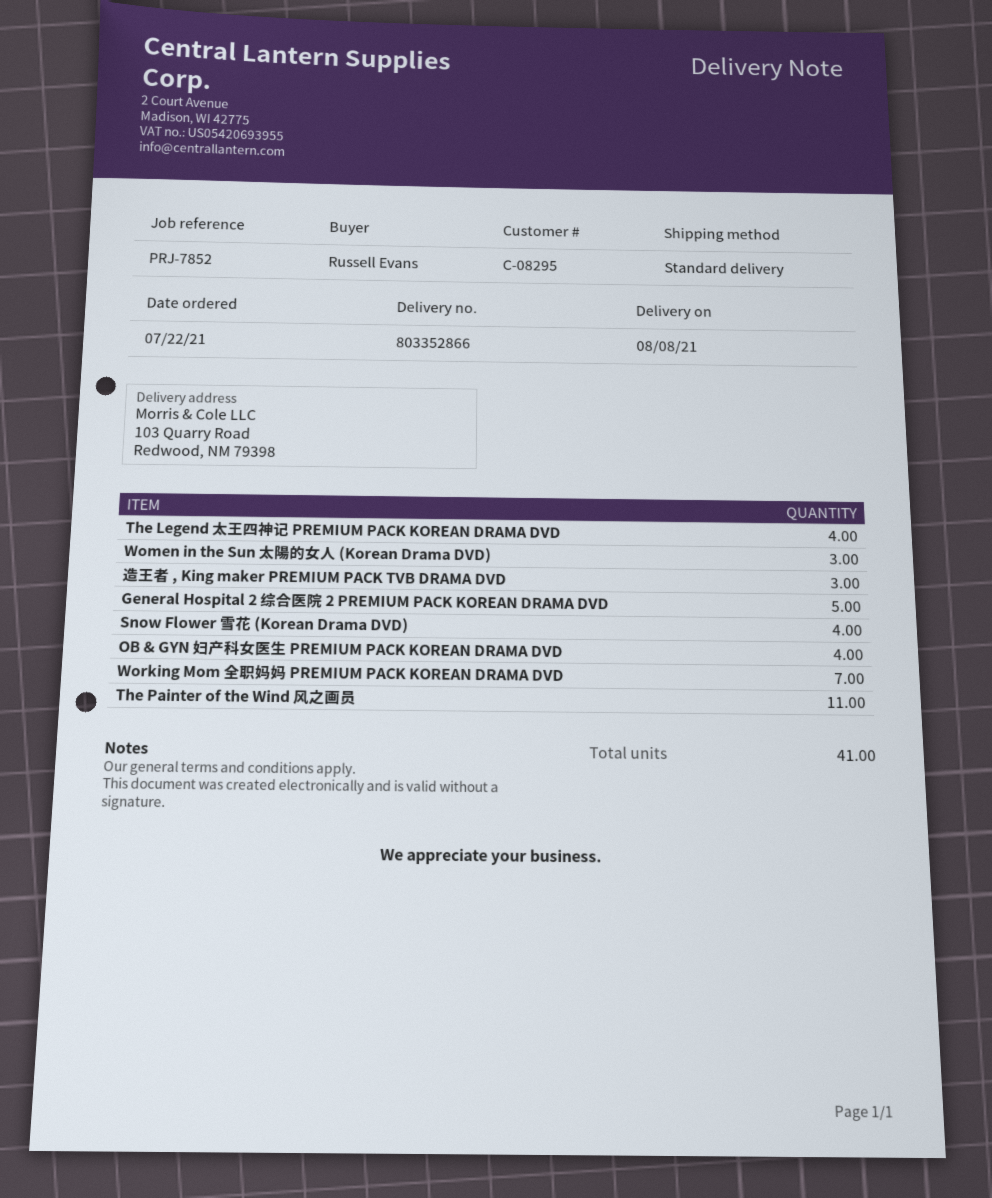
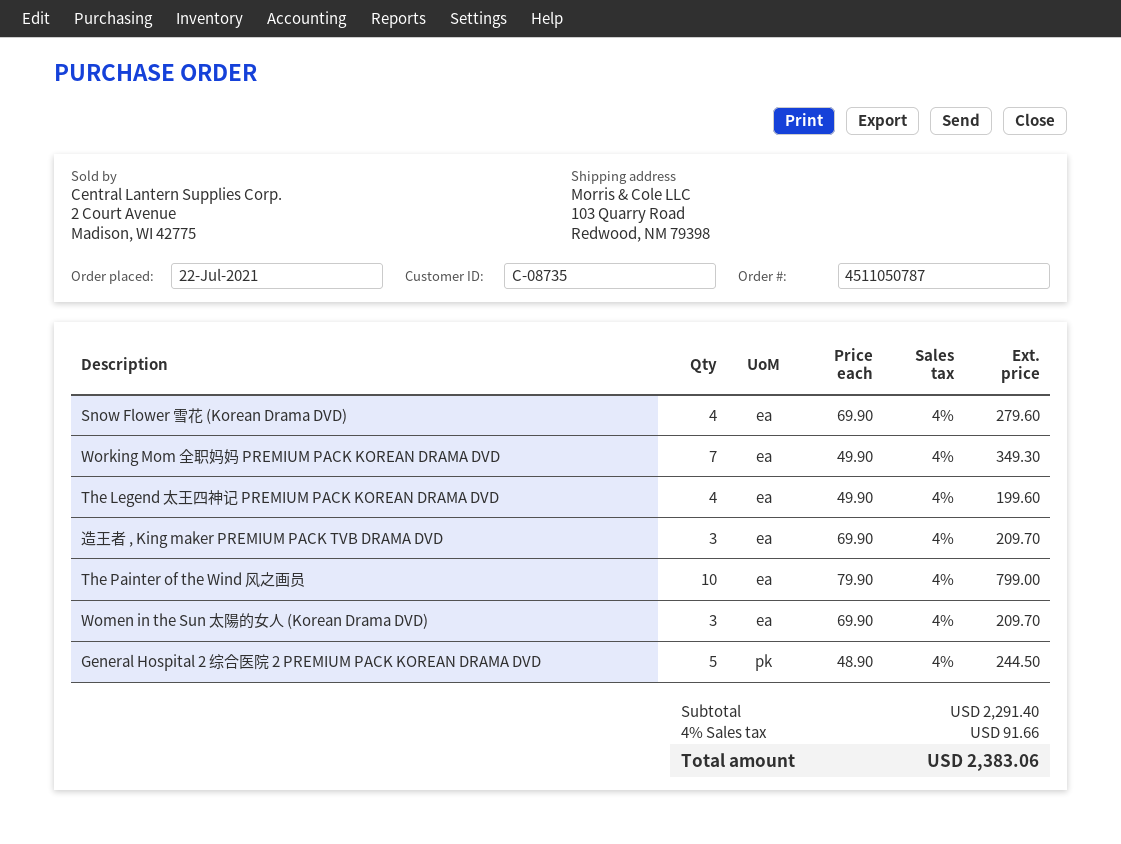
customer number: C-08295 -> C-08735
OB & GYN 妇产科女医生 PREMIUM PACK KOREAN DRAMA DVD: 4 -> none
The Painter of the Wind 风之画员: 11 -> 10

